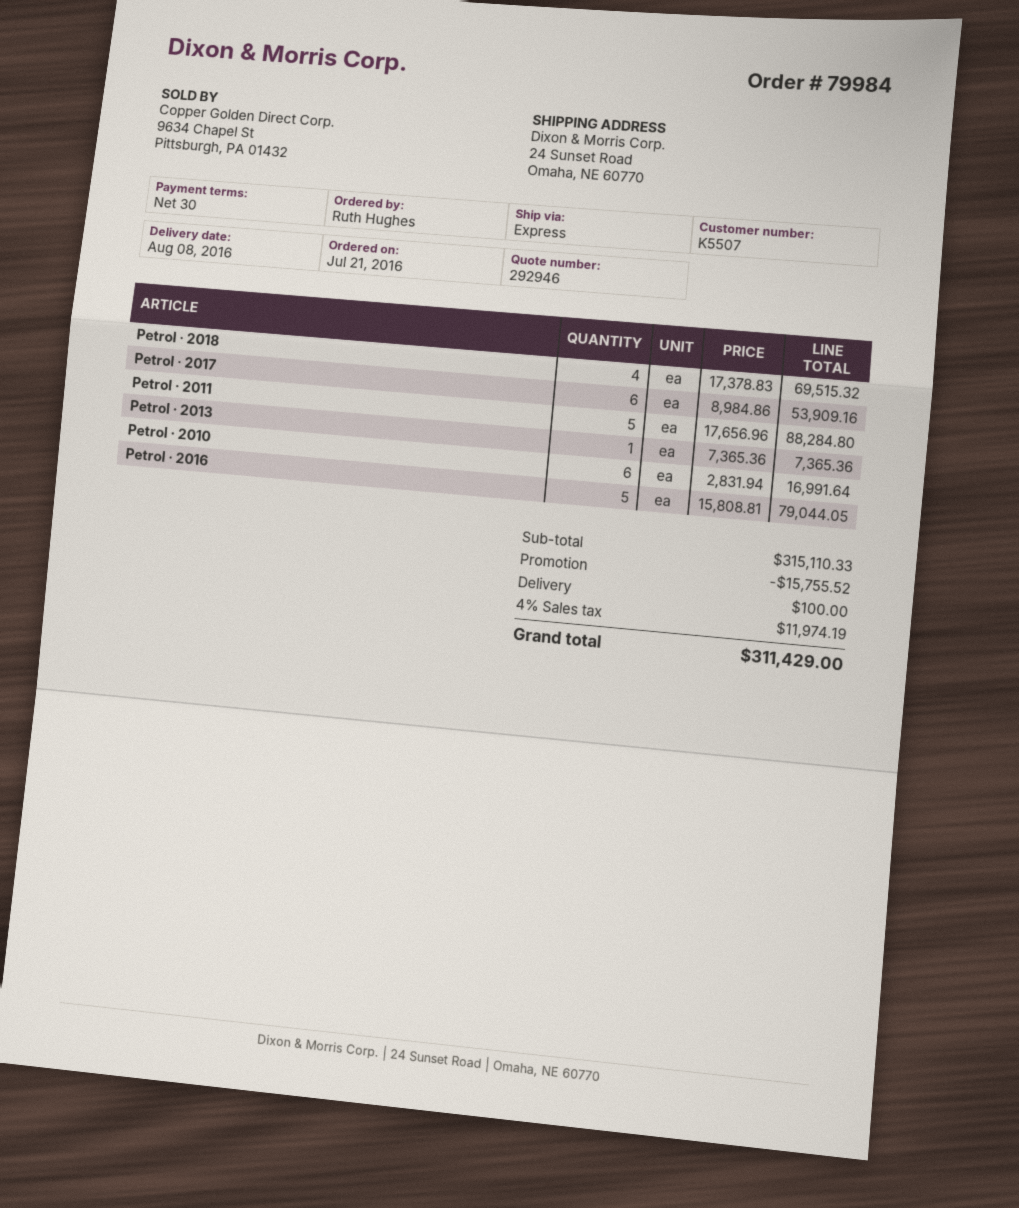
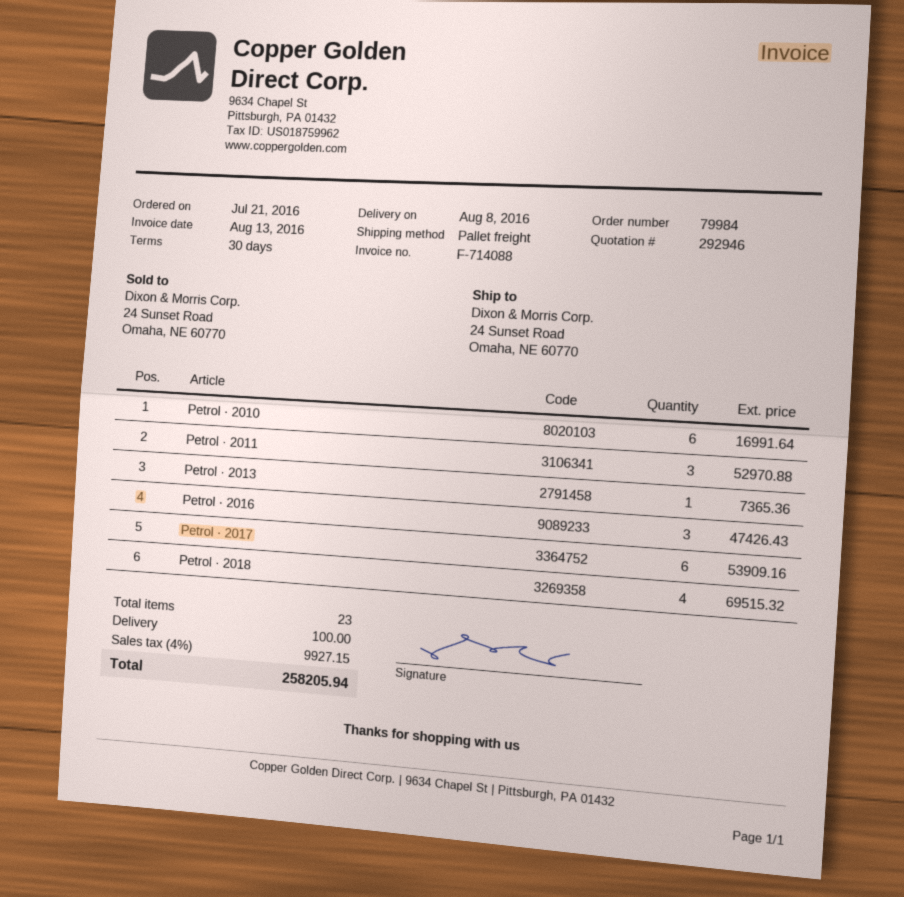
shipping method: express -> pallet freight
Petrol · 2011: 5 for 88284.80 -> 3 for 52970.88
Petrol · 2016: 5 for 79044.05 -> 3 for 47426.43
discount: 15755.52 -> none
tax: 4% = 11974.19 -> 4% = 9927.15
total: 311429.00 -> 258205.94

